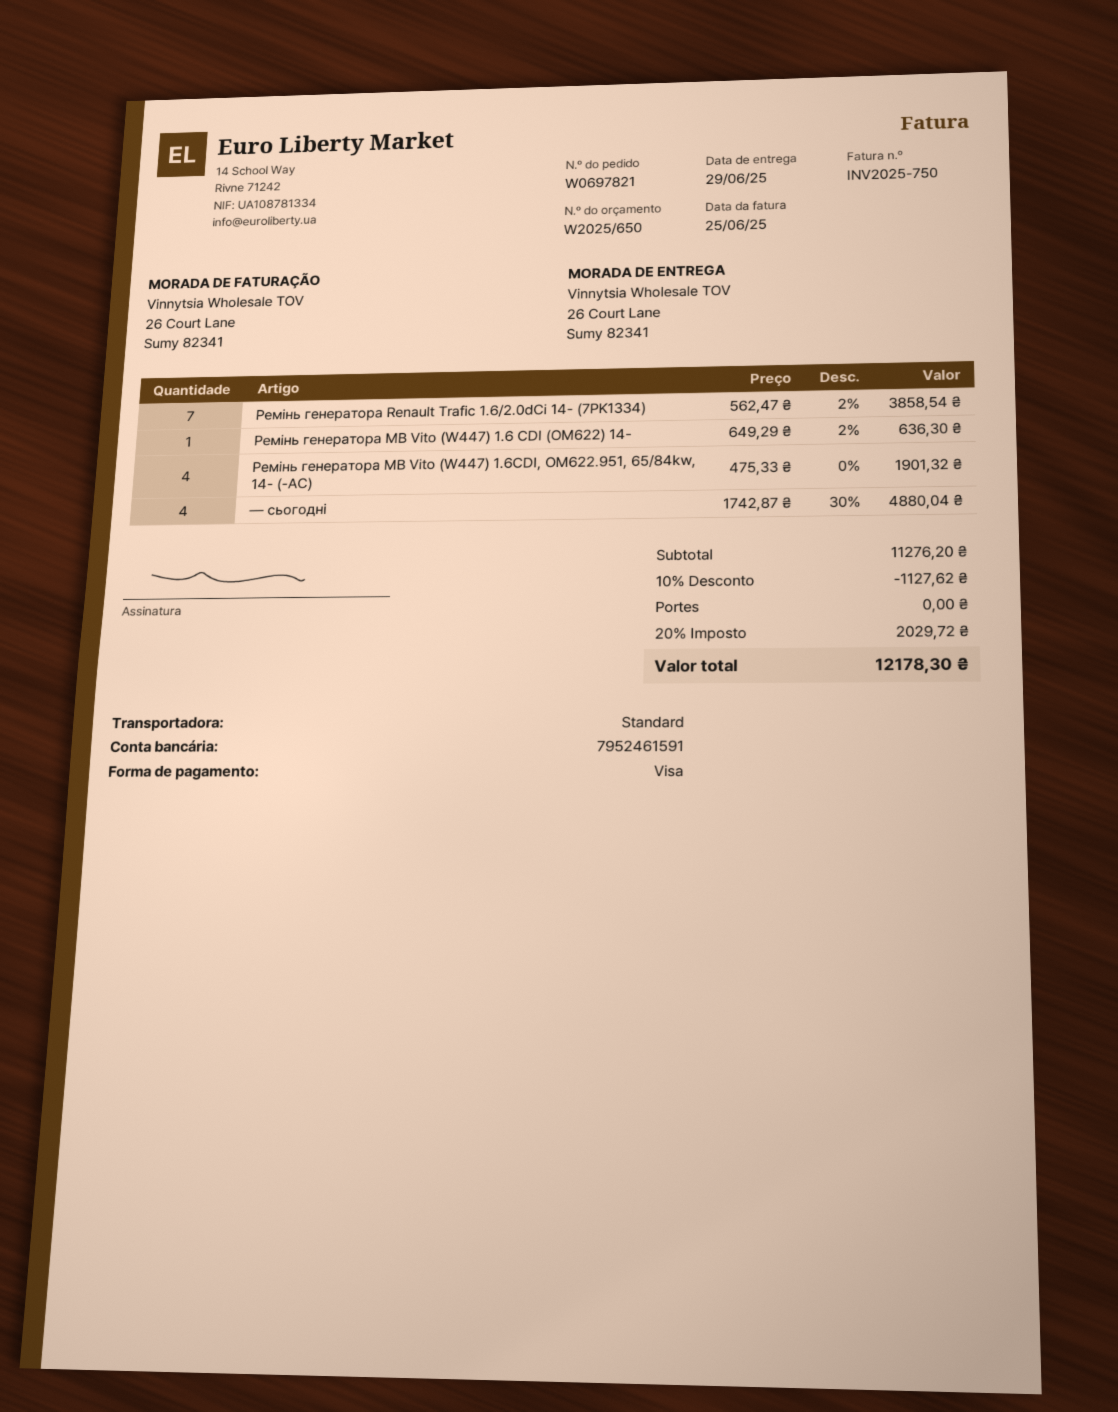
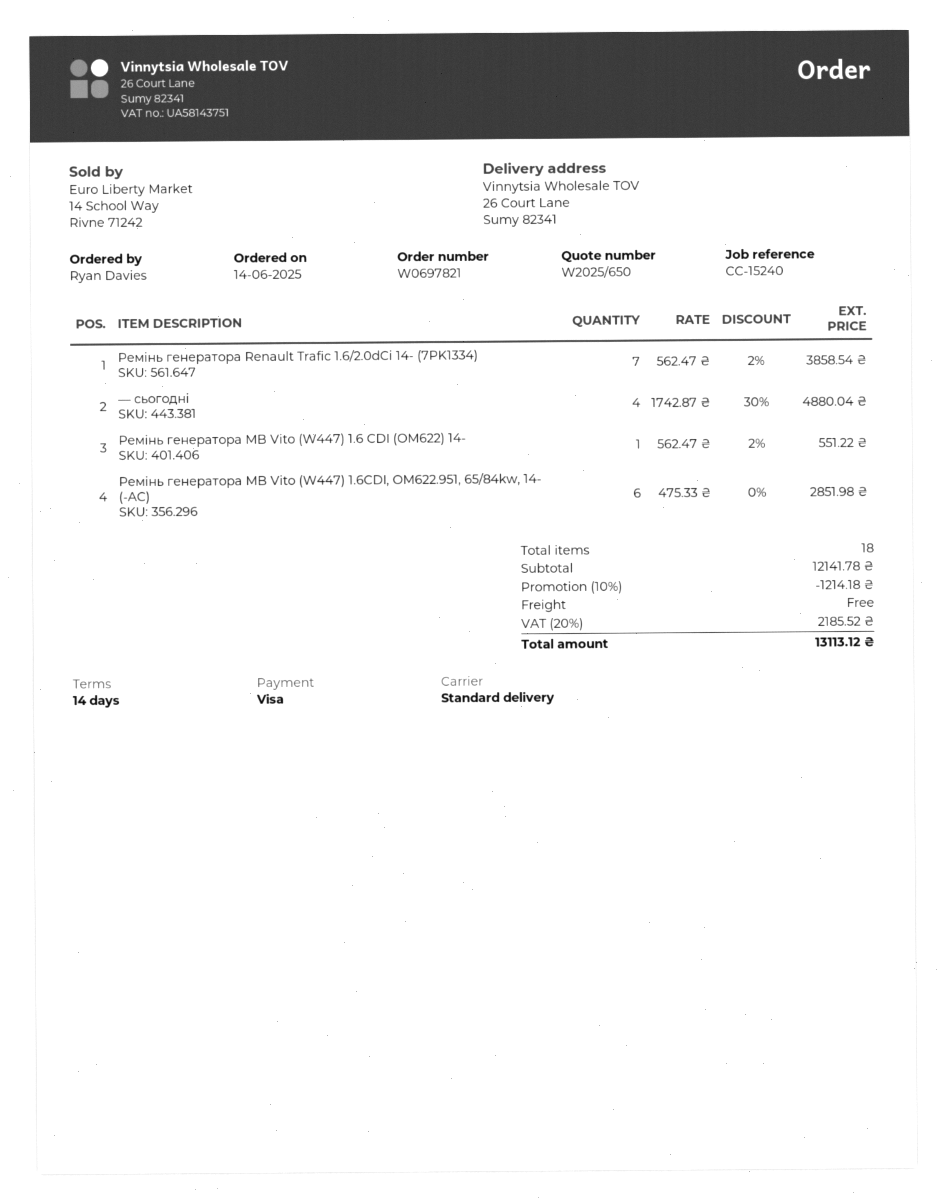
Ремінь генератора MB Vito (W447) 1.6 CDI (OM622) 14-: 1 x 649.29 - 2% = 636.30 -> 1 x 562.47 - 2% = 551.22
Ремінь генератора MB Vito (W447) 1.6CDI, OM622.951, 65/84kw, 14- (-AC): 4 x 475.33 = 1901.32 -> 6 x 475.33 = 2851.98
subtotal: 11276.20 -> 12141.78
discount: 10% = 1127.62 -> 10% = 1214.18
tax: 20% = 2029.72 -> 20% = 2185.52
total: 12178.30 -> 13113.12

